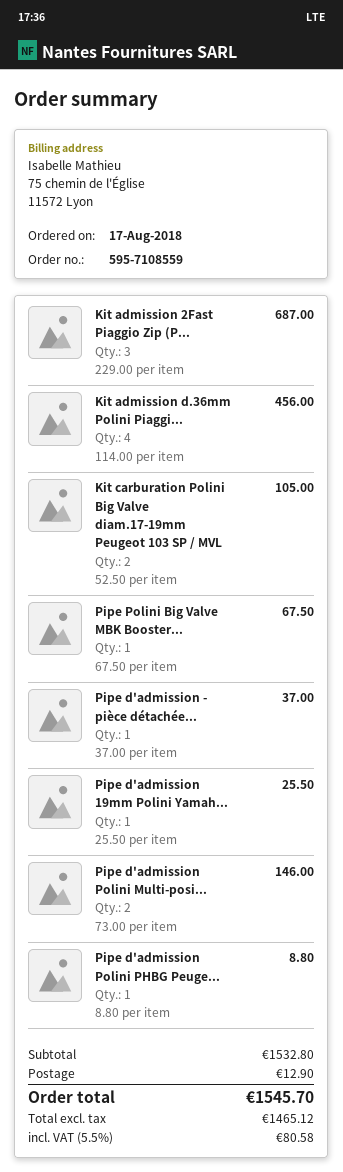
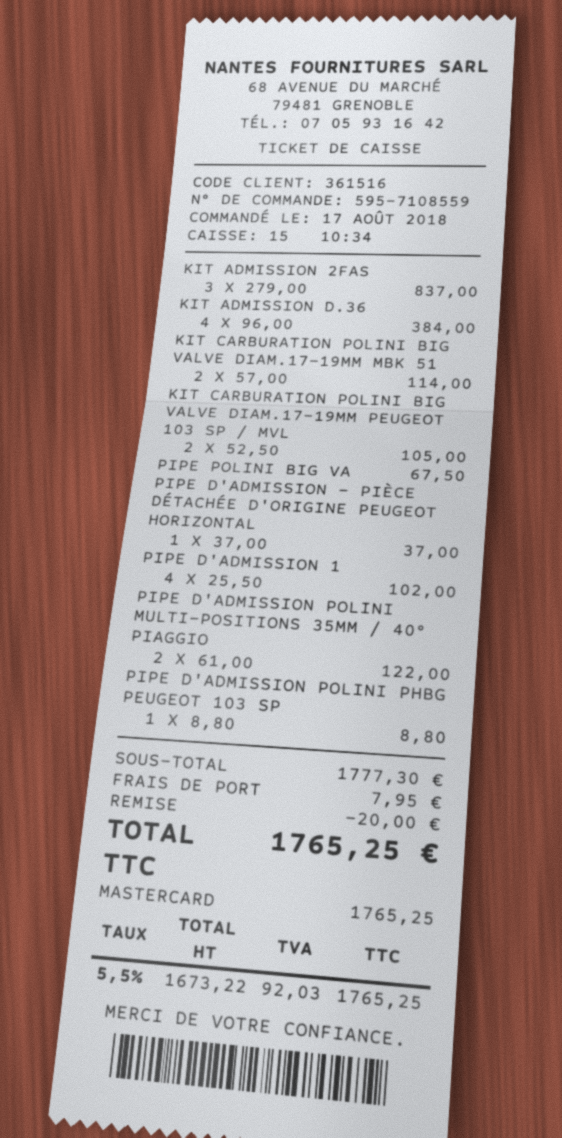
Kit admission 2Fast Piaggio Zip (P...: 3 x 229.00 = 687.00 -> 3 x 279.00 = 837.00
Kit admission d.36mm Polini Piaggi...: 4 x 114.00 = 456.00 -> 4 x 96.00 = 384.00
Pipe d'admission 19mm Polini Yamah...: 1 x 25.50 = 25.50 -> 4 x 25.50 = 102.00
Pipe d'admission Polini Multi-posi...: 2 x 73.00 = 146.00 -> 2 x 61.00 = 122.00
KIT CARBURATION POLINI BIG VALVE DIAM.17-19MM MBK 51: none -> 2 x 57.00 = 114.00
subtotal: 1532.80 -> 1777.30
discount: none -> 20.00
shipping: 12.90 -> 7.95
net: 1465.12 -> 1673.22
tax: 5.5% = 80.58 -> 5.5% = 92.03
total: 1545.70 -> 1765.25

